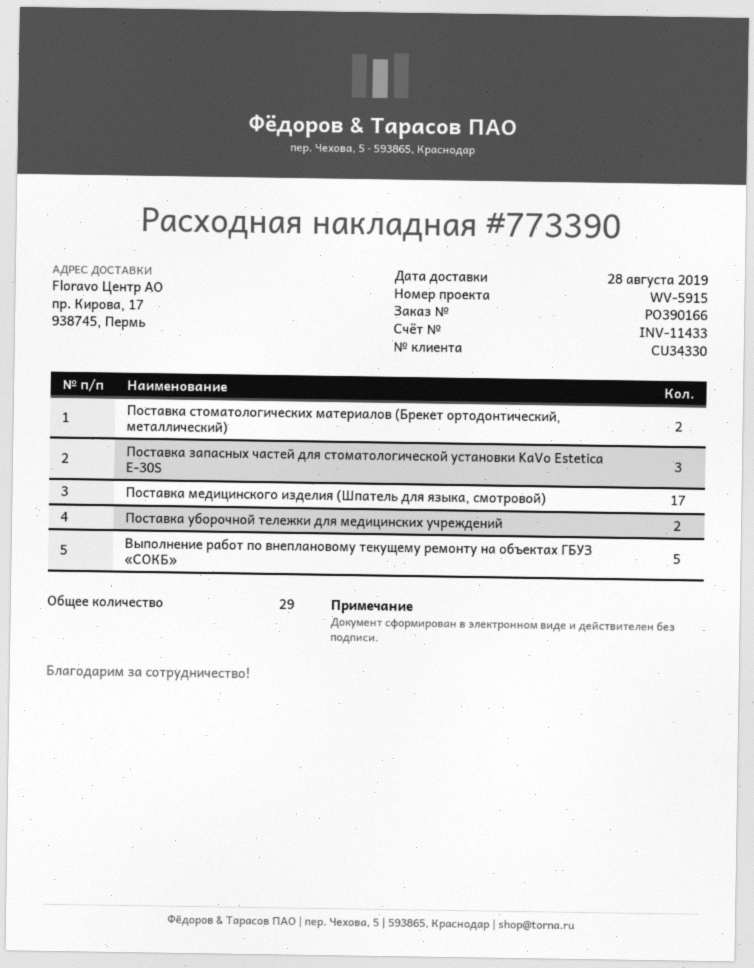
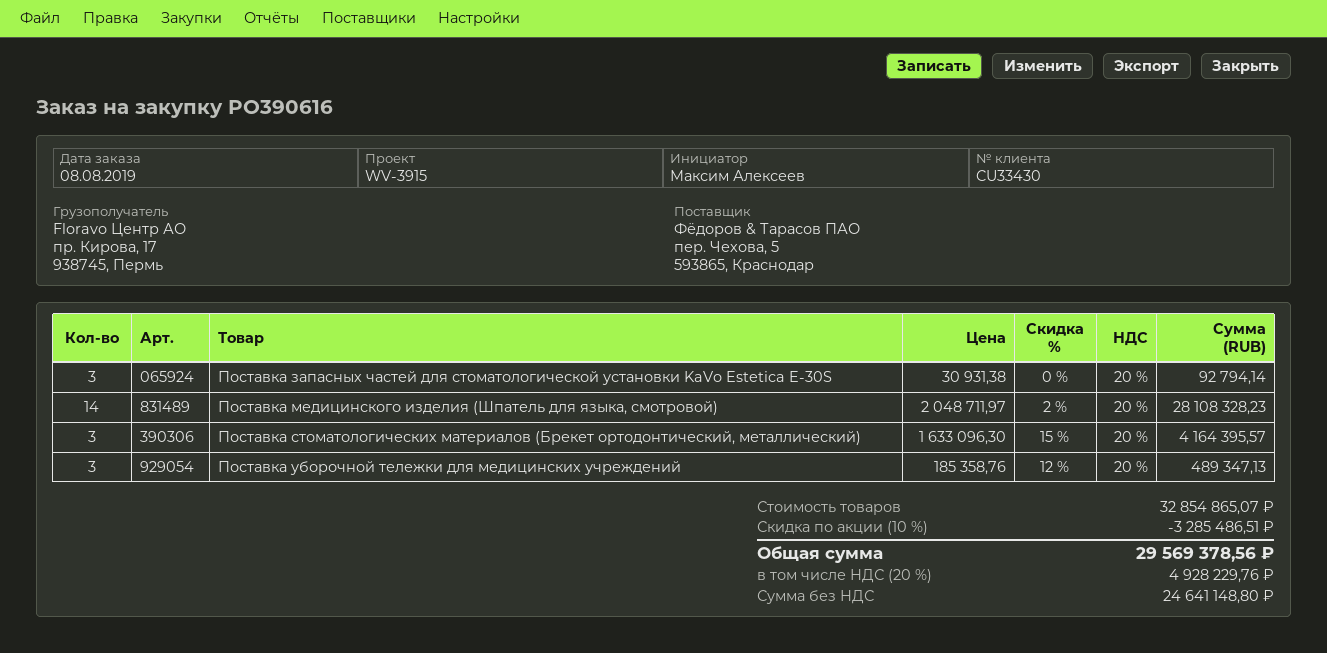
order number: PO390166 -> PO390616
customer number: CU34330 -> CU33430
reference: WV-5915 -> WV-3915
Поставка стоматологических материалов (Брекет ортодонтический, металлический): 2 -> 3
Поставка медицинского изделия (Шпатель для языка, смотровой): 17 -> 14
Поставка уборочной тележки для медицинских учреждений: 2 -> 3
Выполнение работ по внеплановому текущему ремонту на объектах ГБУЗ «СОКБ»: 5 -> none

